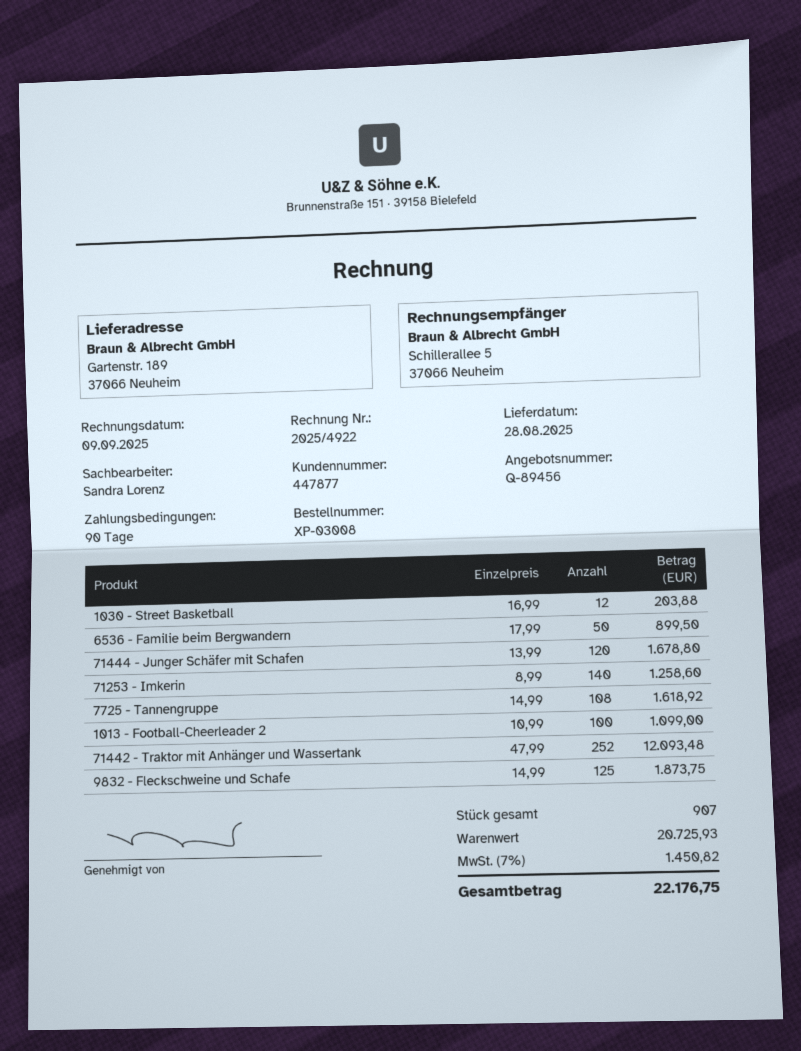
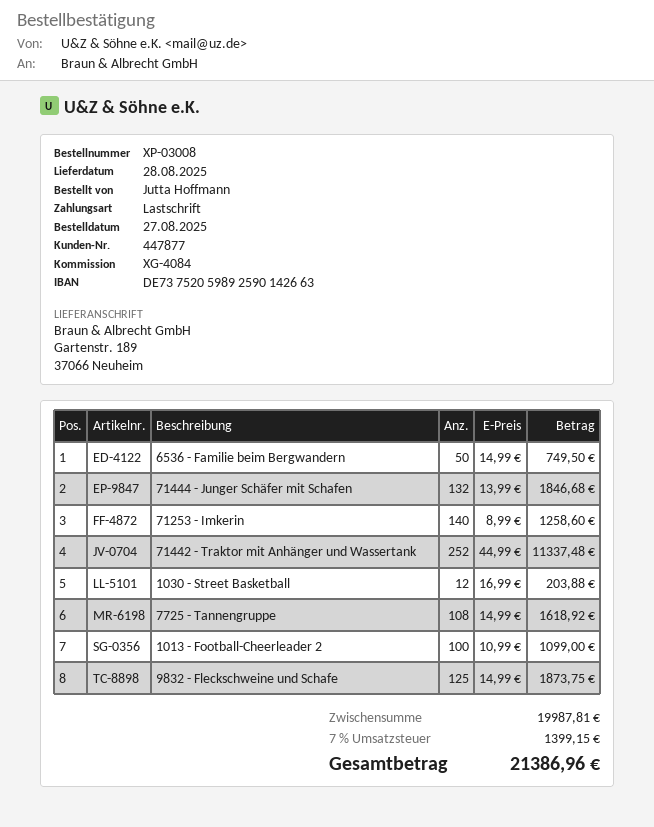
6536 - Familie beim Bergwandern: 50 x 17.99 = 899.50 -> 50 x 14.99 = 749.50
71444 - Junger Schäfer mit Schafen: 120 x 13.99 = 1678.80 -> 132 x 13.99 = 1846.68
71442 - Traktor mit Anhänger und Wassertank: 252 x 47.99 = 12093.48 -> 252 x 44.99 = 11337.48
subtotal: 20725.93 -> 19987.81
tax: 7% = 1450.82 -> 7% = 1399.15
total: 22176.75 -> 21386.96

